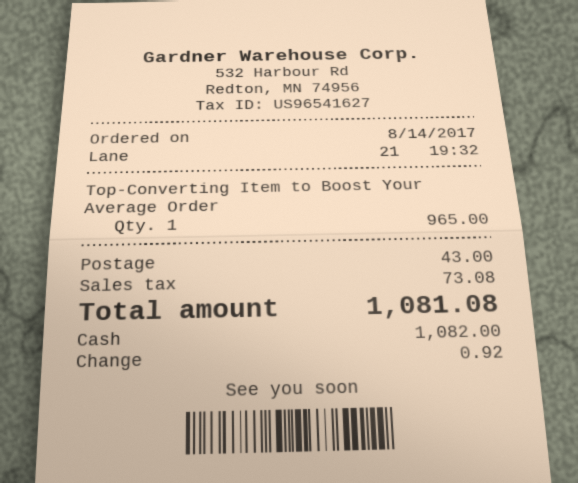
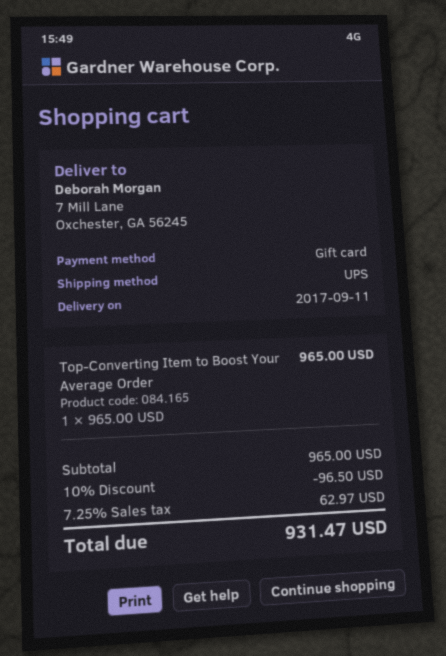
payment method: cash -> gift card
discount: none -> 10% = 96.50
shipping: 43.00 -> none
tax: 73.08 -> 62.97
total: 1081.08 -> 931.47

